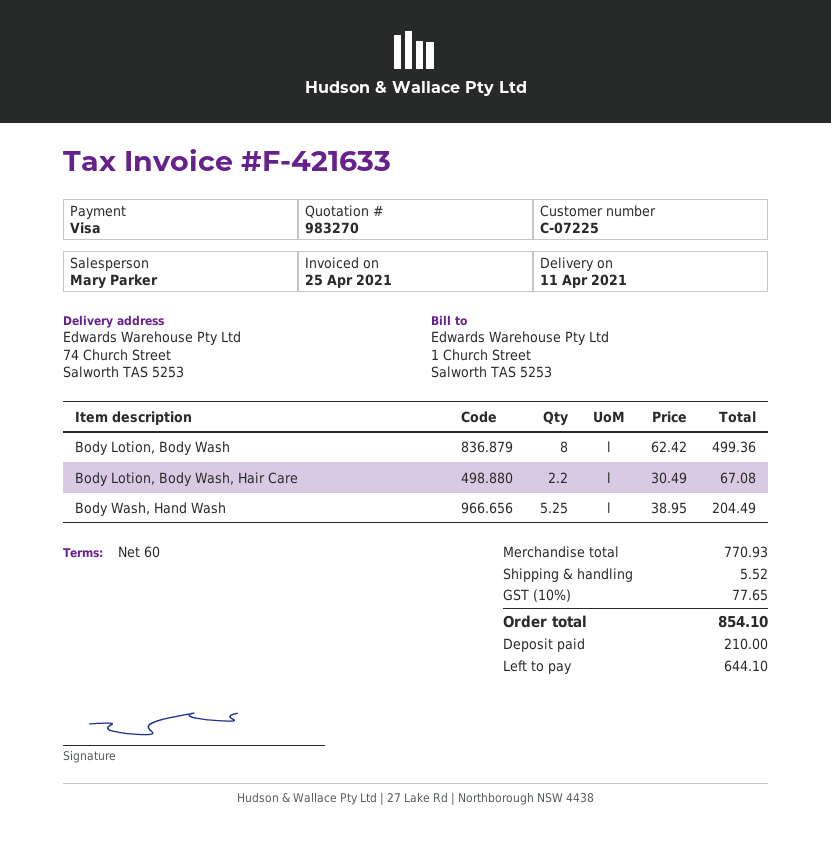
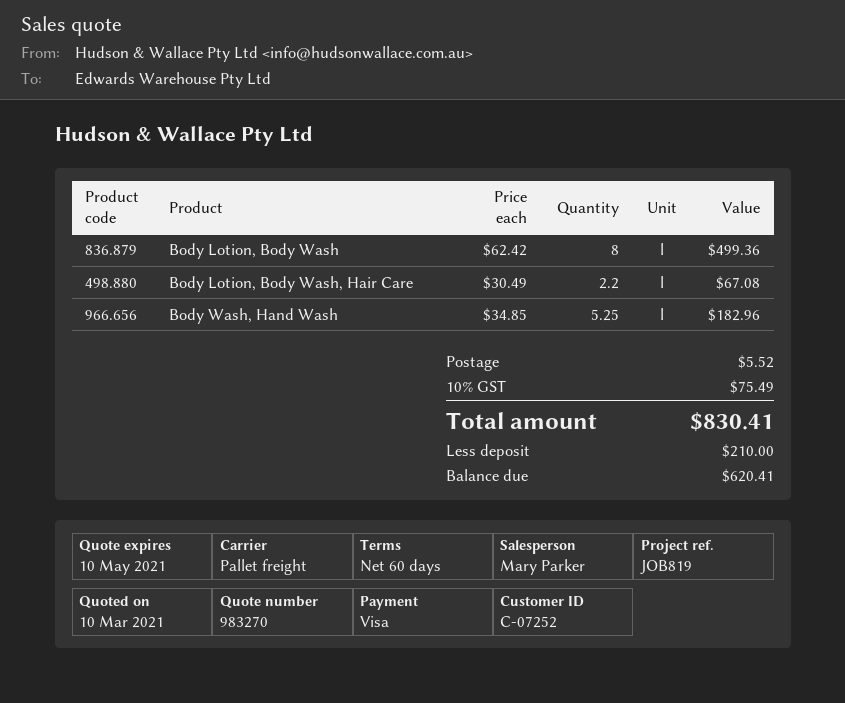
customer number: C-07225 -> C-07252
Body Wash, Hand Wash: 5.25 x 38.95 = 204.49 -> 5.25 x 34.85 = 182.96
tax: 10% = 77.65 -> 10% = 75.49
total: 854.10 -> 830.41
balance: 644.10 -> 620.41

